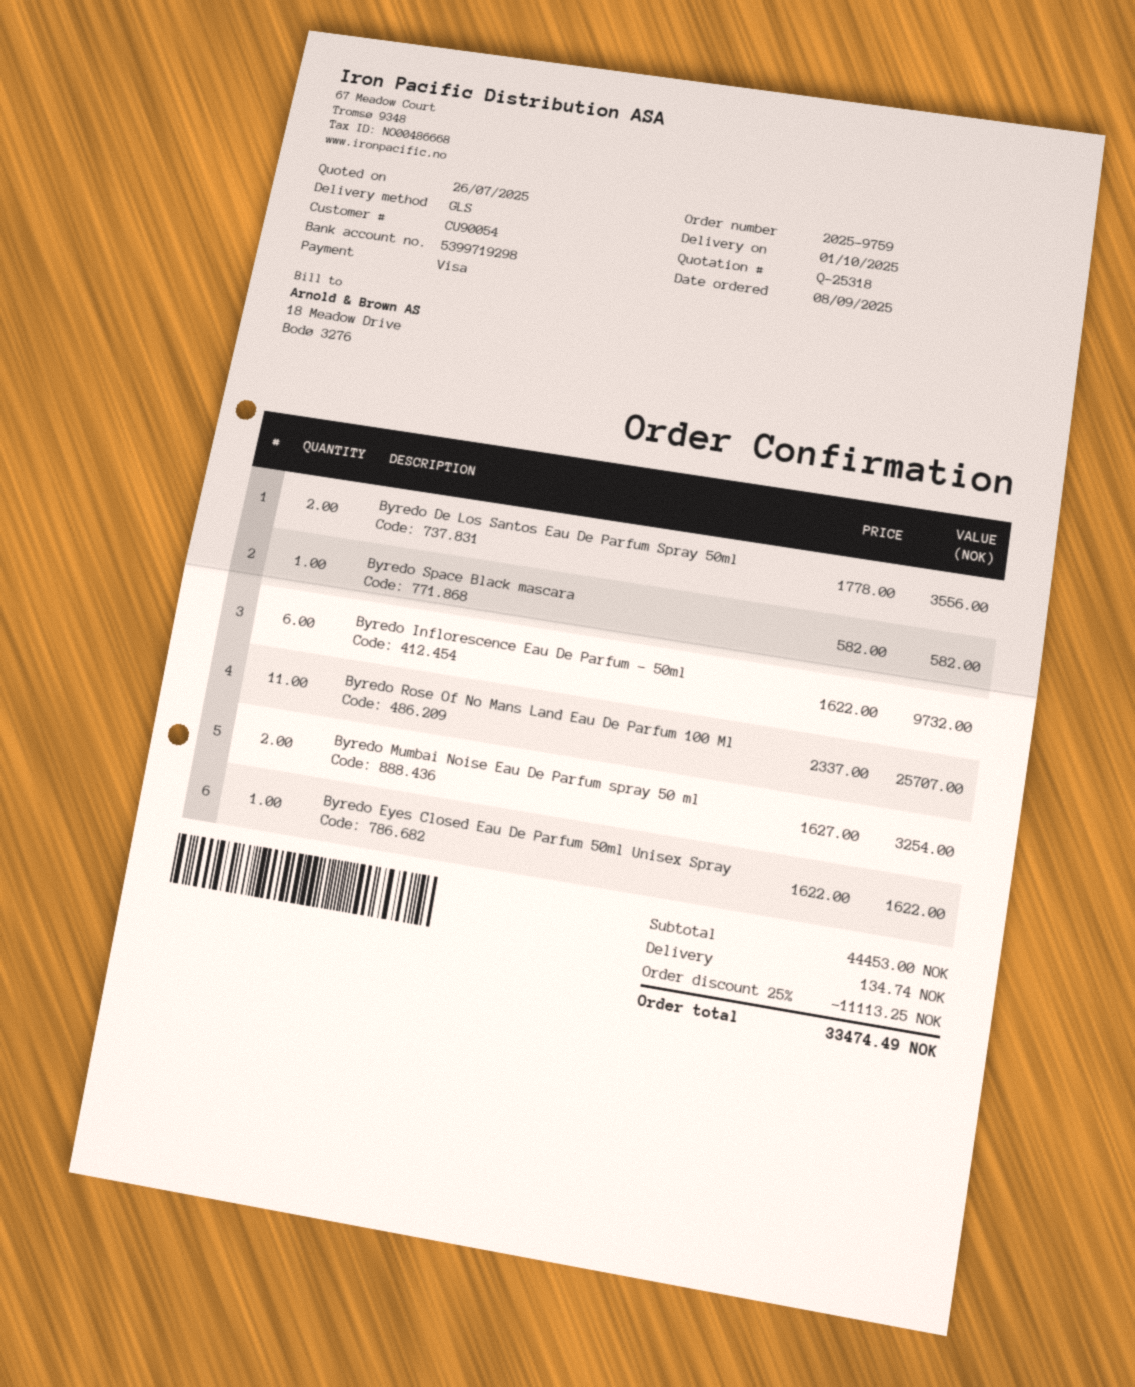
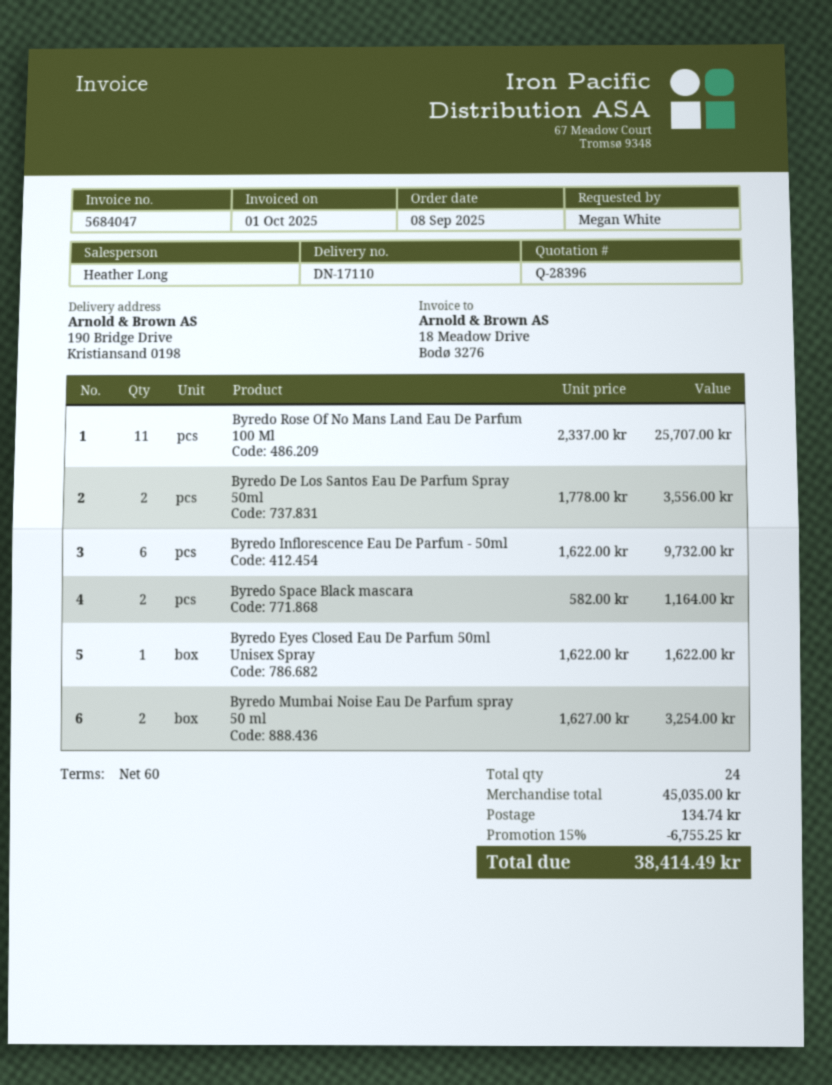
quote number: Q-25318 -> Q-28396
Byredo Space Black mascara: 1 x 582.00 = 582.00 -> 2 x 582.00 = 1164.00
subtotal: 44453.00 -> 45035.00
discount: 25% = 11113.25 -> 15% = 6755.25
total: 33474.49 -> 38414.49

